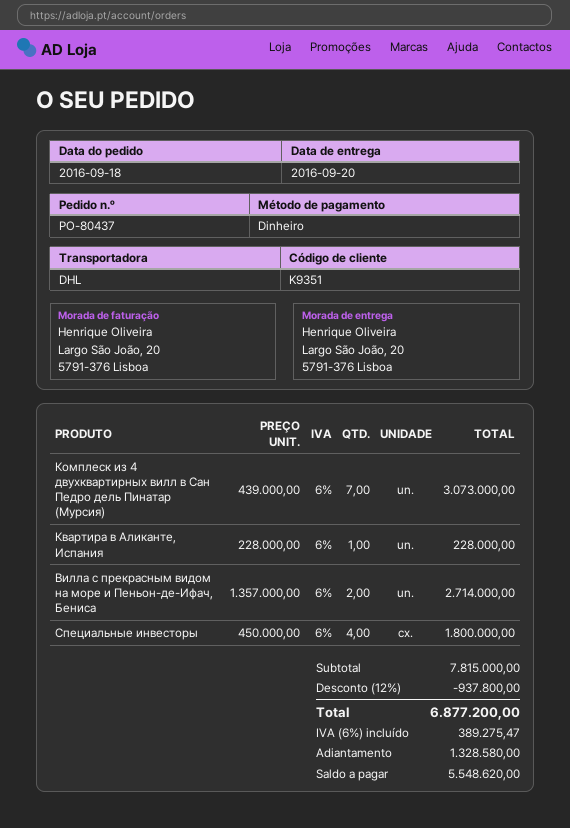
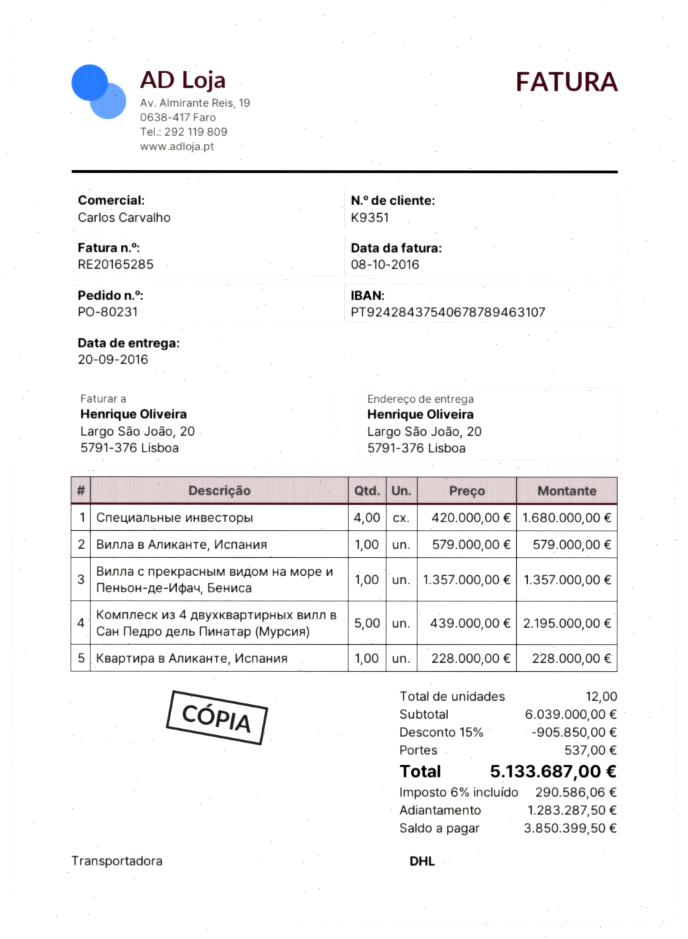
order number: PO-80437 -> PO-80231
Комплеск из 4 двухквартирных вилл в Сан Педро дель Пинатар (Мурсия): 7 x 439000.00 = 3073000.00 -> 5 x 439000.00 = 2195000.00
Вилла с прекрасным видом на море и Пеньон-де-Ифач, Бениса: 2 x 1357000.00 = 2714000.00 -> 1 x 1357000.00 = 1357000.00
Специальные инвесторы: 4 x 450000.00 = 1800000.00 -> 4 x 420000.00 = 1680000.00
Вилла в Аликанте, Испания: none -> 1 x 579000.00 = 579000.00
subtotal: 7815000.00 -> 6039000.00
discount: 12% = 937800.00 -> 15% = 905850.00
shipping: none -> 537.00
tax: 6% = 389275.47 -> 6% = 290586.06
total: 6877200.00 -> 5133687.00
deposit: 1328580.00 -> 1283287.50
balance: 5548620.00 -> 3850399.50

